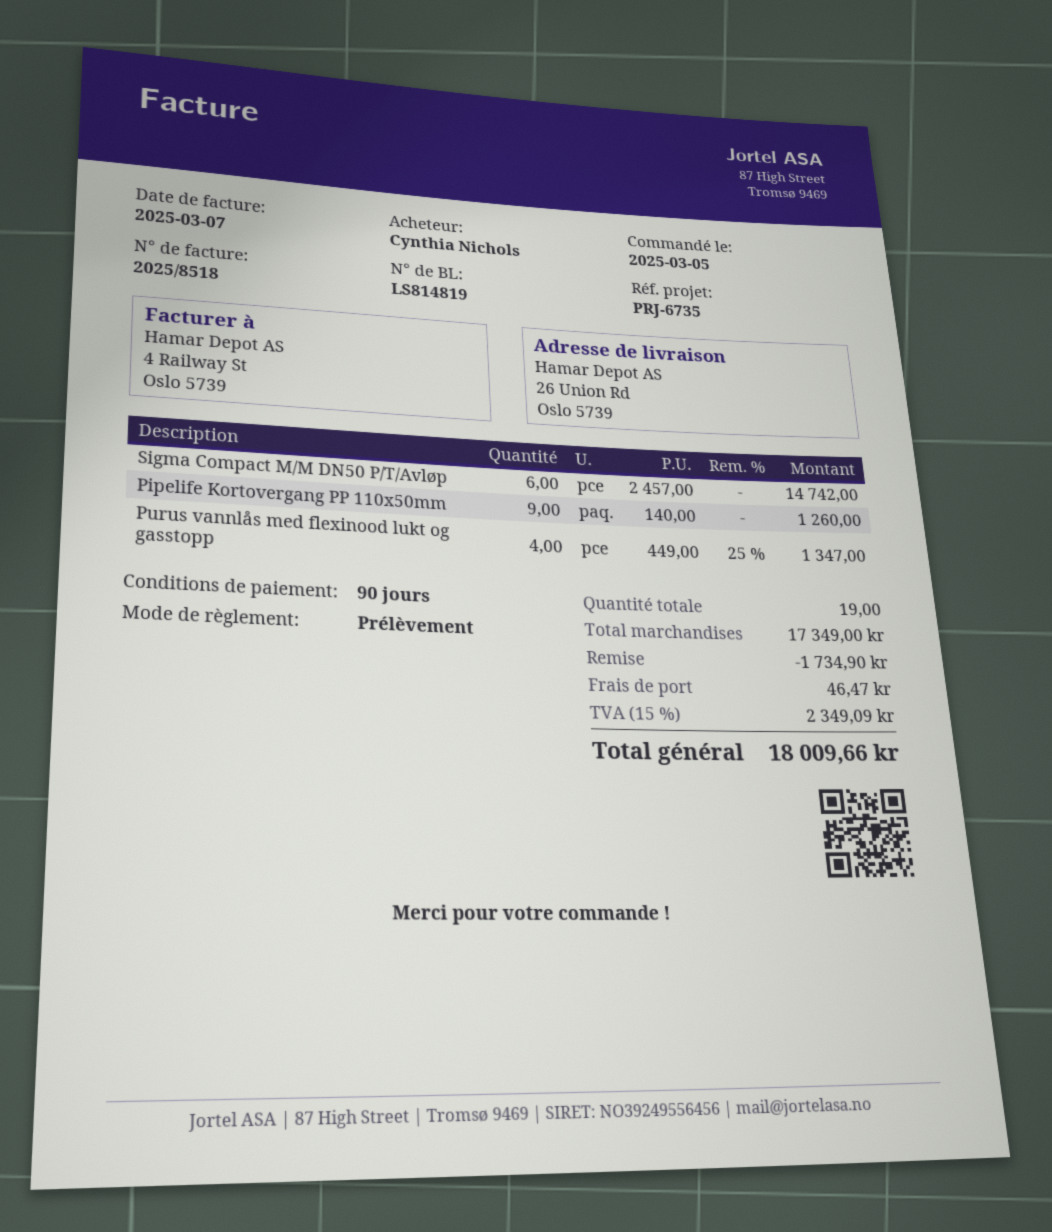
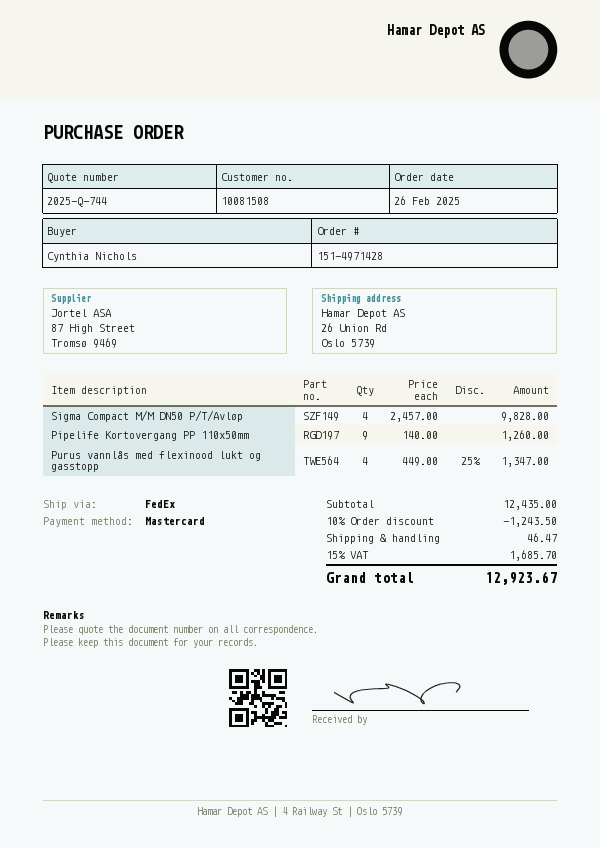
order date: 2025-03-05 -> 2025-02-26
payment method: direct debit -> Mastercard
Sigma Compact M/M DN50 P/T/Avløp: 6 x 2457.00 = 14742.00 -> 4 x 2457.00 = 9828.00
subtotal: 17349.00 -> 12435.00
discount: 1734.90 -> 1243.50
tax: 15% = 2349.09 -> 15% = 1685.70
total: 18009.66 -> 12923.67

